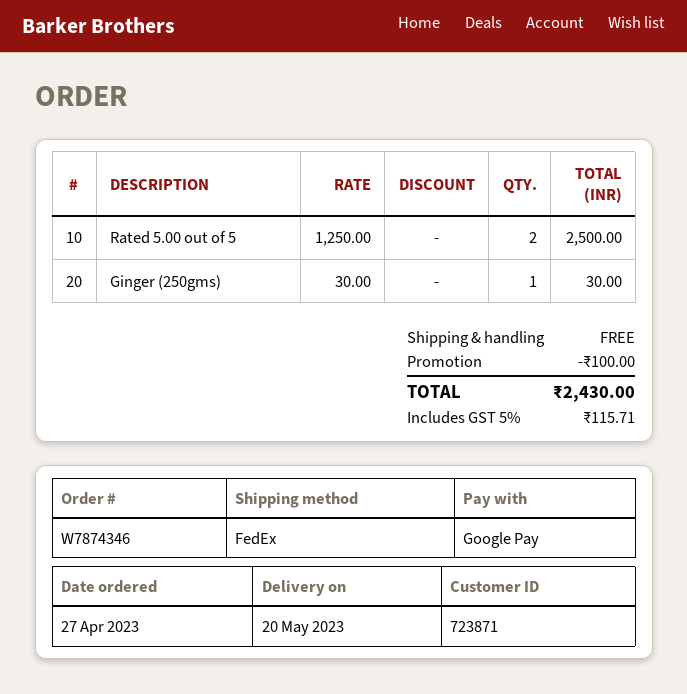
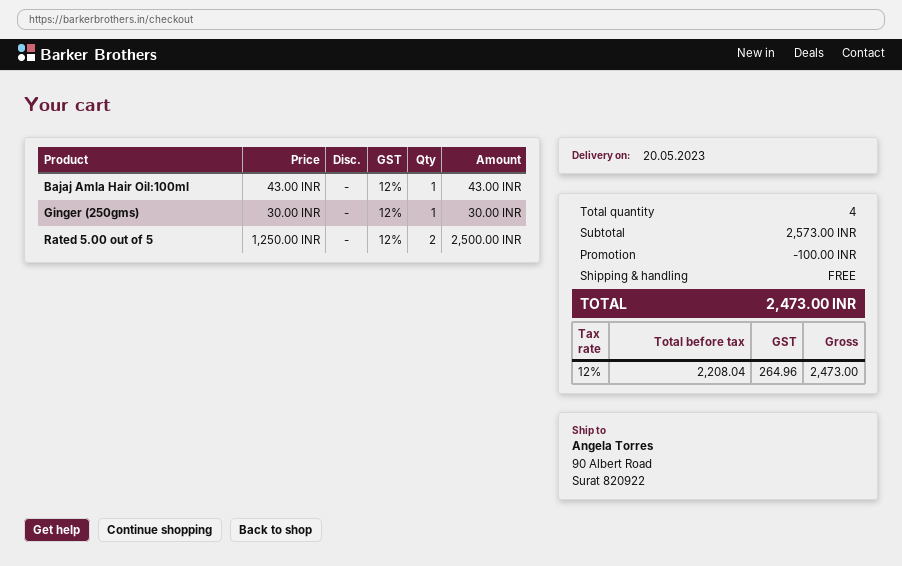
Bajaj Amla Hair Oil:100ml: none -> 1 x 43.00 = 43.00
tax: 5% = 115.71 -> 12% = 264.96
total: 2430.00 -> 2473.00

